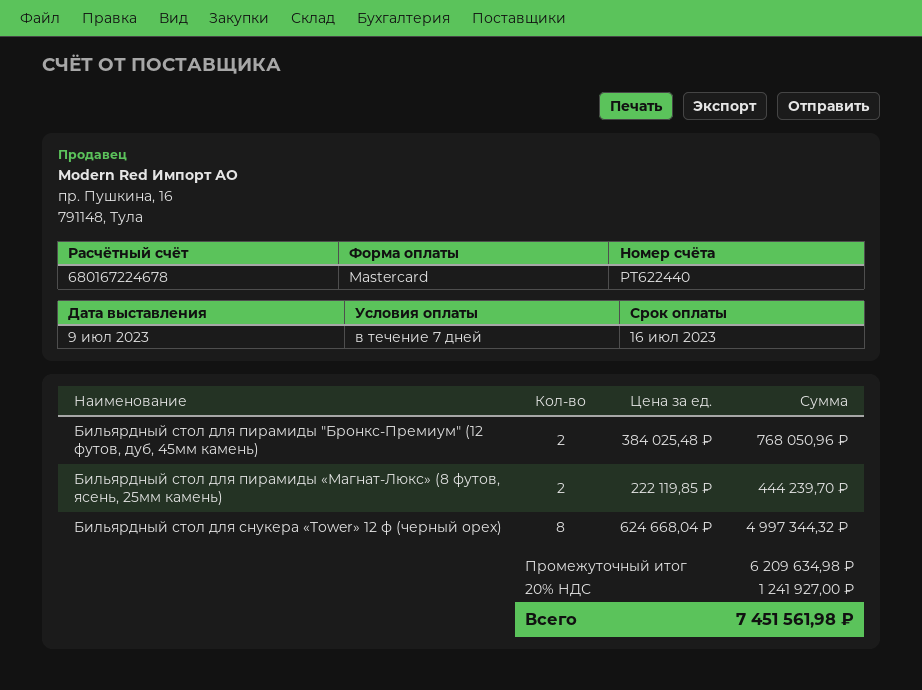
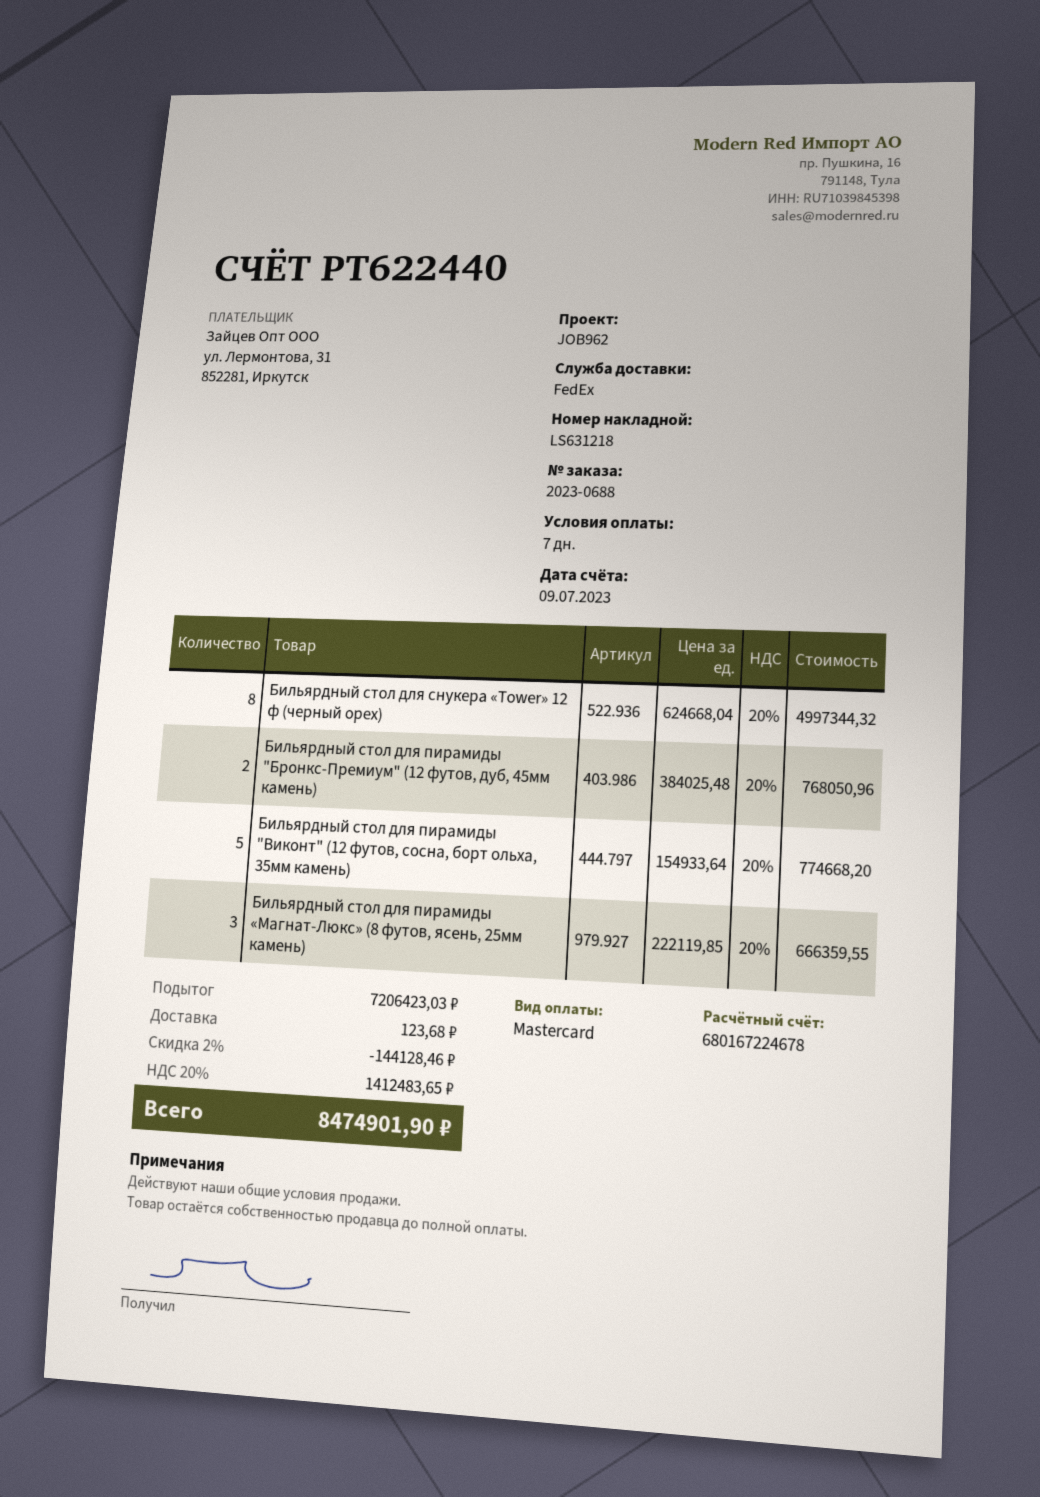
Бильярдный стол для пирамиды «Магнат-Люкс» (8 футов, ясень, 25мм камень): 2 x 222119.85 = 444239.70 -> 3 x 222119.85 = 666359.55
Бильярдный стол для пирамиды "Виконт" (12 футов, сосна, борт ольха, 35мм камень): none -> 5 x 154933.64 = 774668.20
subtotal: 6209634.98 -> 7206423.03
discount: none -> 2% = 144128.46
shipping: none -> 123.68
tax: 20% = 1241927.00 -> 20% = 1412483.65
total: 7451561.98 -> 8474901.90

